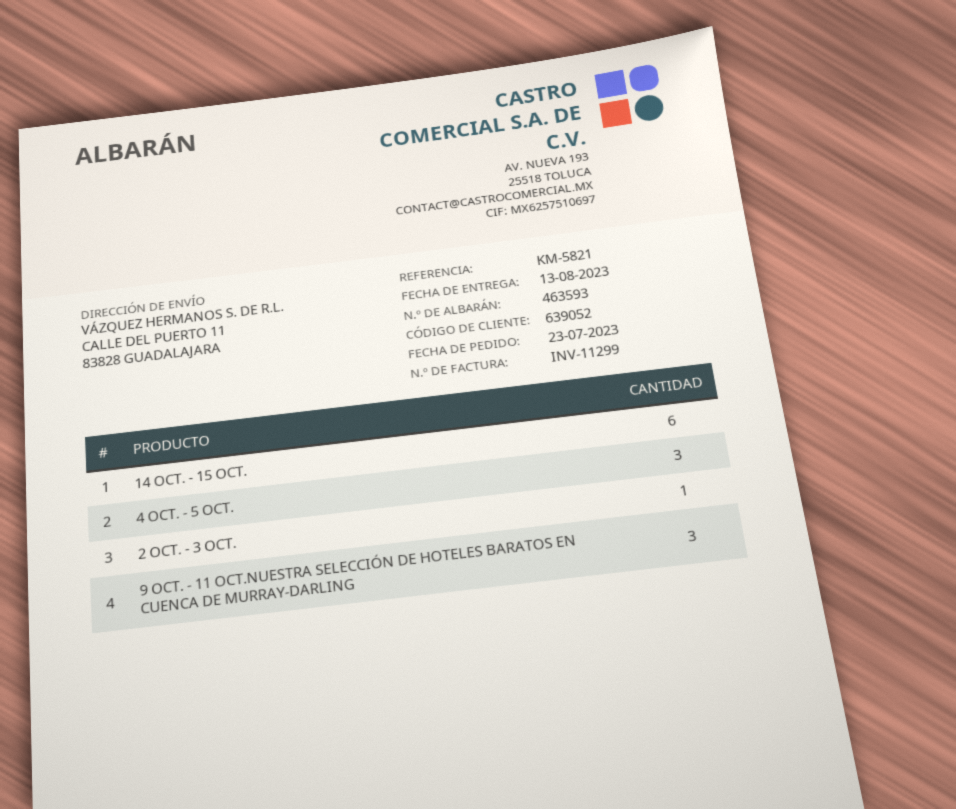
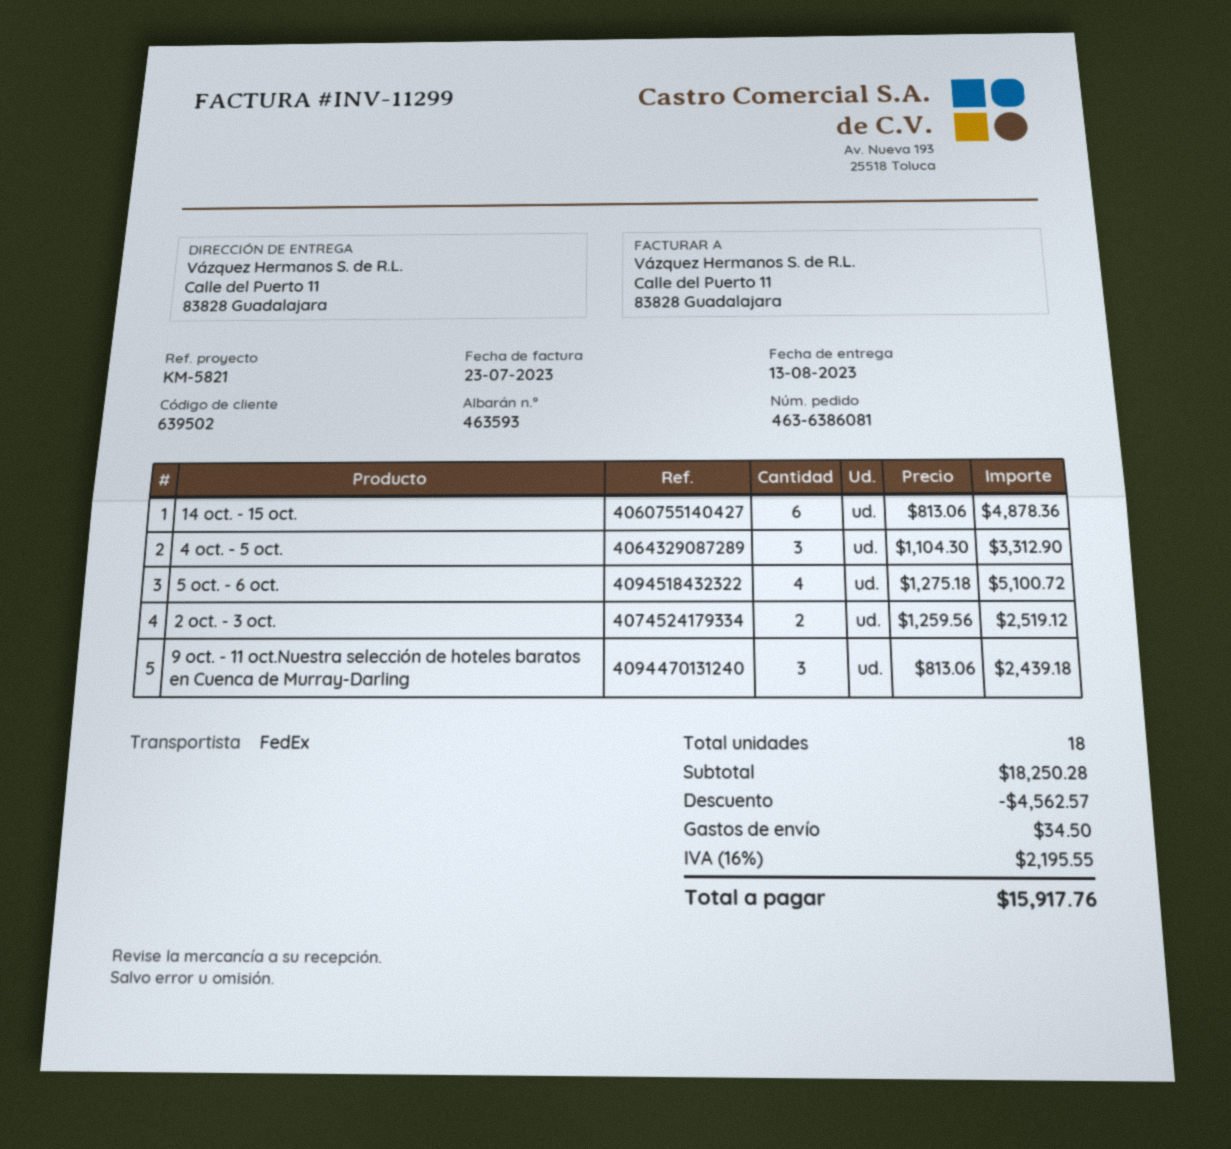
customer number: 639052 -> 639502
2 OCT. - 3 OCT.: 1 -> 2
5 oct. - 6 oct.: none -> 4

